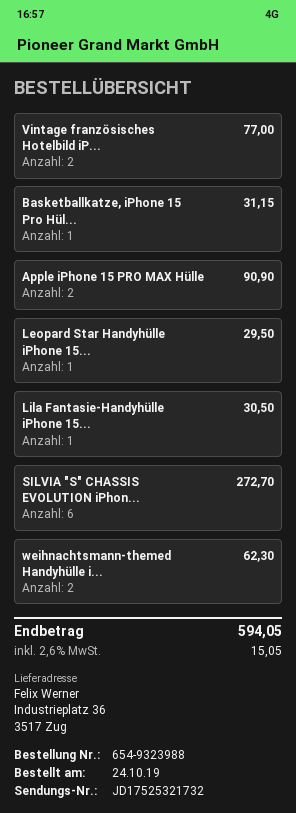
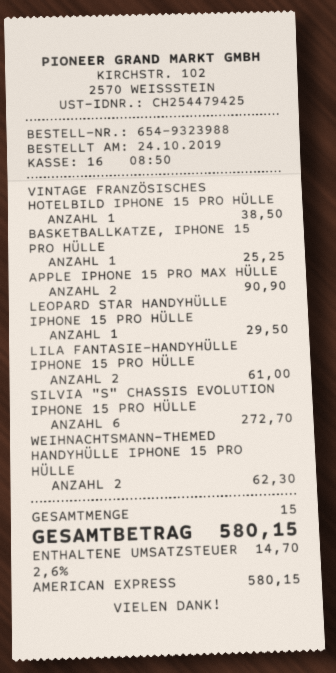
Vintage französisches Hotelbild iP...: 2 for 77.00 -> 1 for 38.50
Basketballkatze, iPhone 15 Pro Hül...: 1 for 31.15 -> 1 for 25.25
Lila Fantasie-Handyhülle iPhone 15...: 1 for 30.50 -> 2 for 61.00
tax: 2.6% = 15.05 -> 2.6% = 14.70
total: 594.05 -> 580.15

